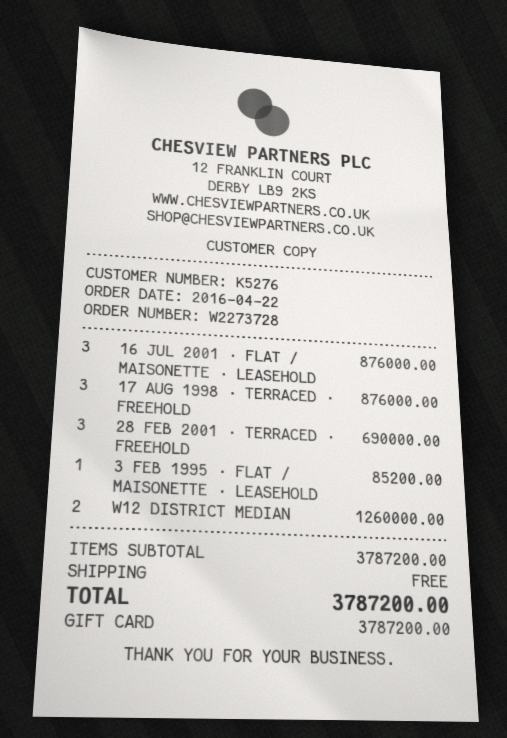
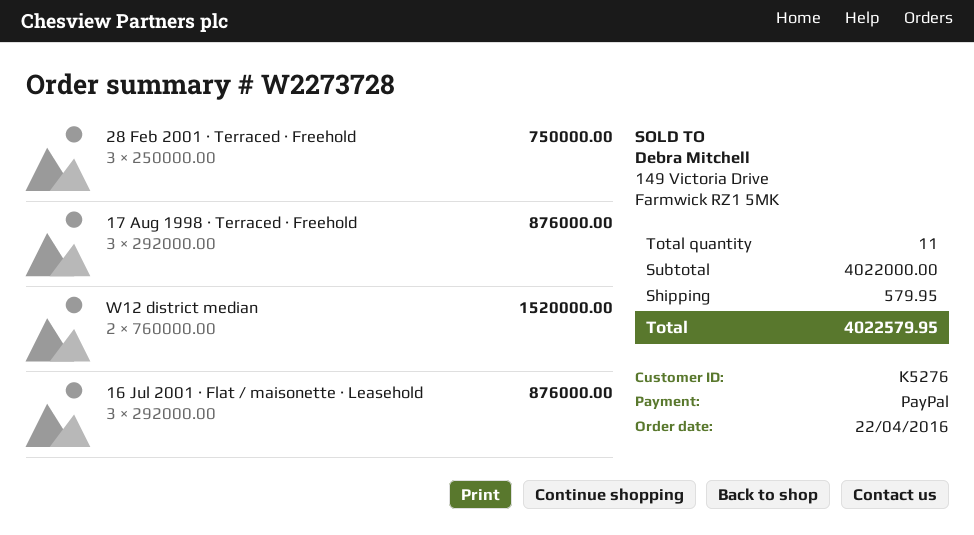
payment method: gift card -> PayPal
28 FEB 2001 · TERRACED · FREEHOLD: 3 for 690000.00 -> 3 for 750000.00
3 FEB 1995 · FLAT / MAISONETTE · LEASEHOLD: 1 for 85200.00 -> none
W12 DISTRICT MEDIAN: 2 for 1260000.00 -> 2 for 1520000.00
subtotal: 3787200.00 -> 4022000.00
shipping: 0.00 -> 579.95
total: 3787200.00 -> 4022579.95

